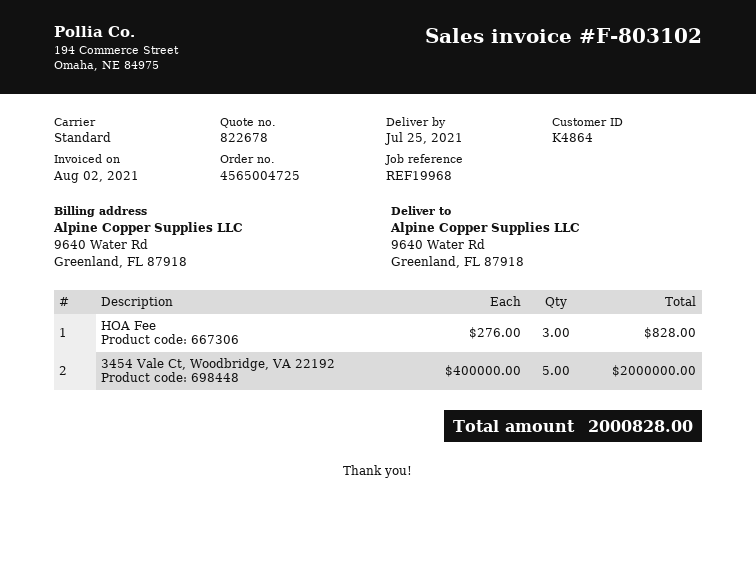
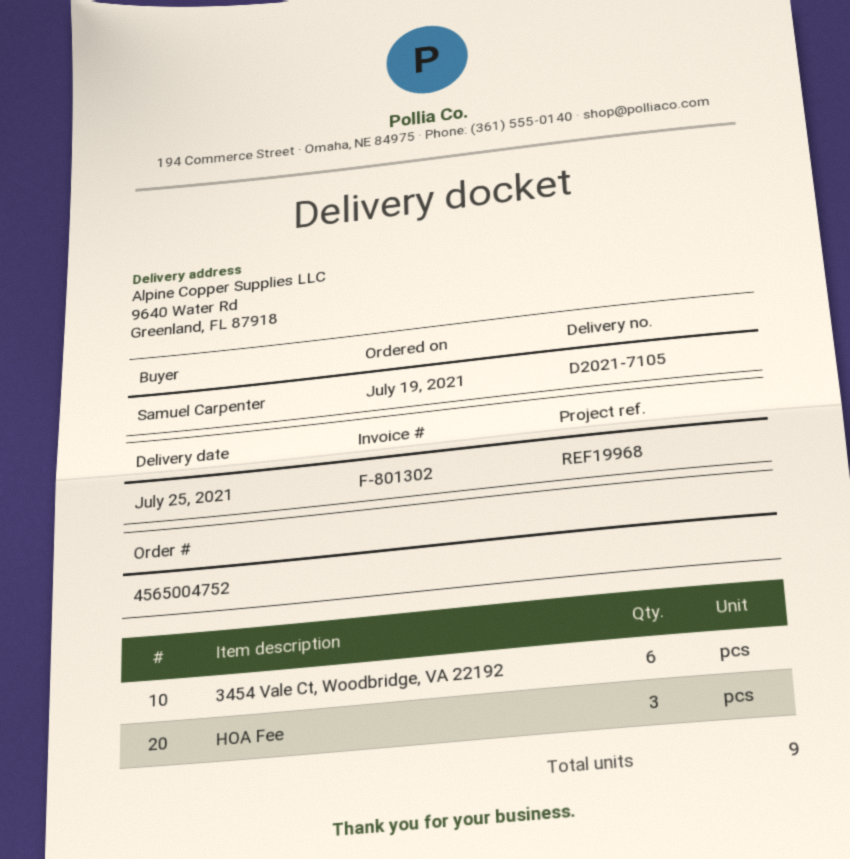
order number: 4565004725 -> 4565004752
invoice number: F-803102 -> F-801302
3454 Vale Ct, Woodbridge, VA 22192: 5 -> 6

